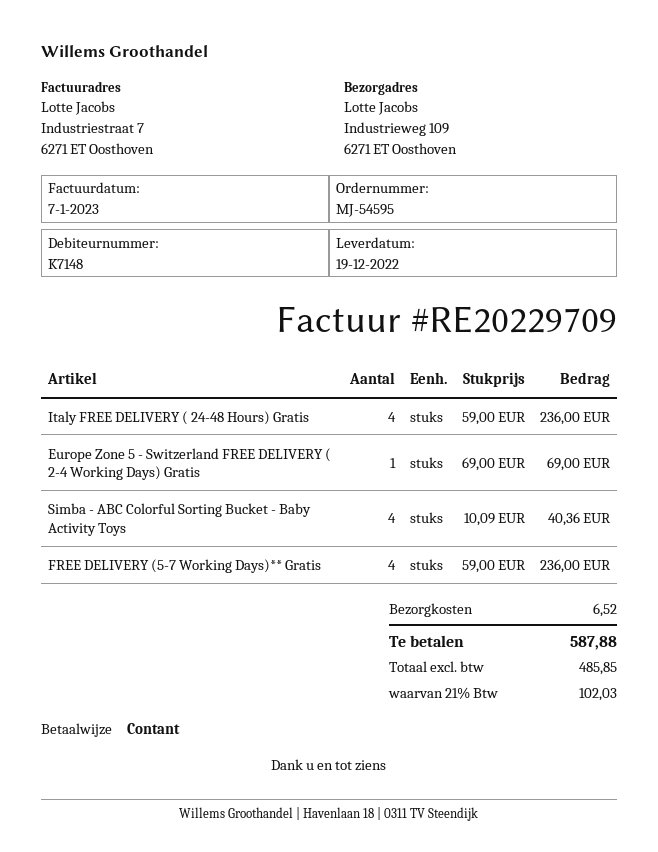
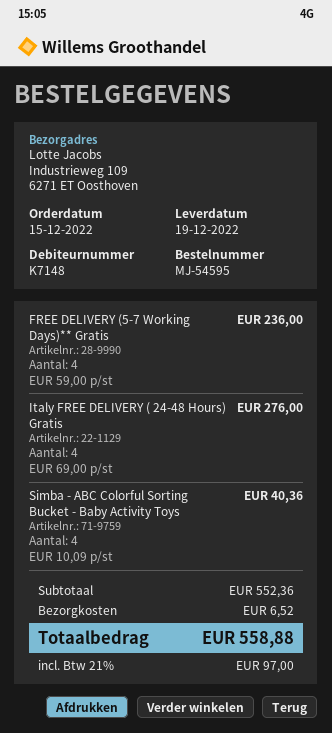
Italy FREE DELIVERY ( 24-48 Hours) Gratis: 4 x 59.00 = 236.00 -> 4 x 69.00 = 276.00
Europe Zone 5 - Switzerland FREE DELIVERY ( 2-4 Working Days) Gratis: 1 x 69.00 = 69.00 -> none
tax: 21% = 102.03 -> 21% = 97.00
total: 587.88 -> 558.88

